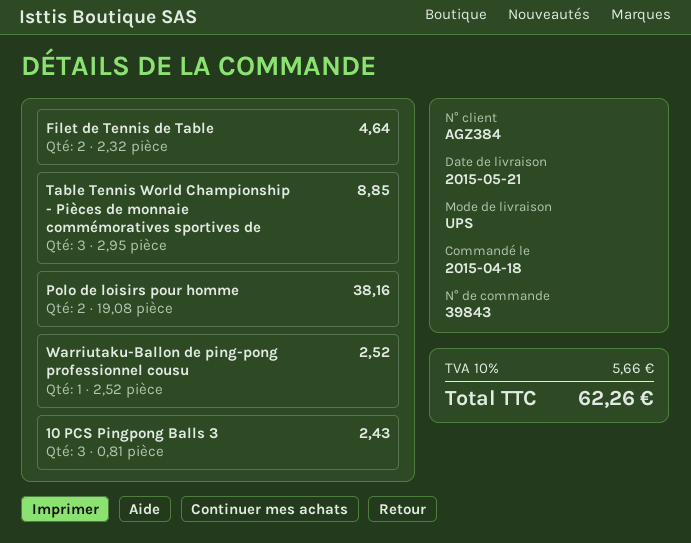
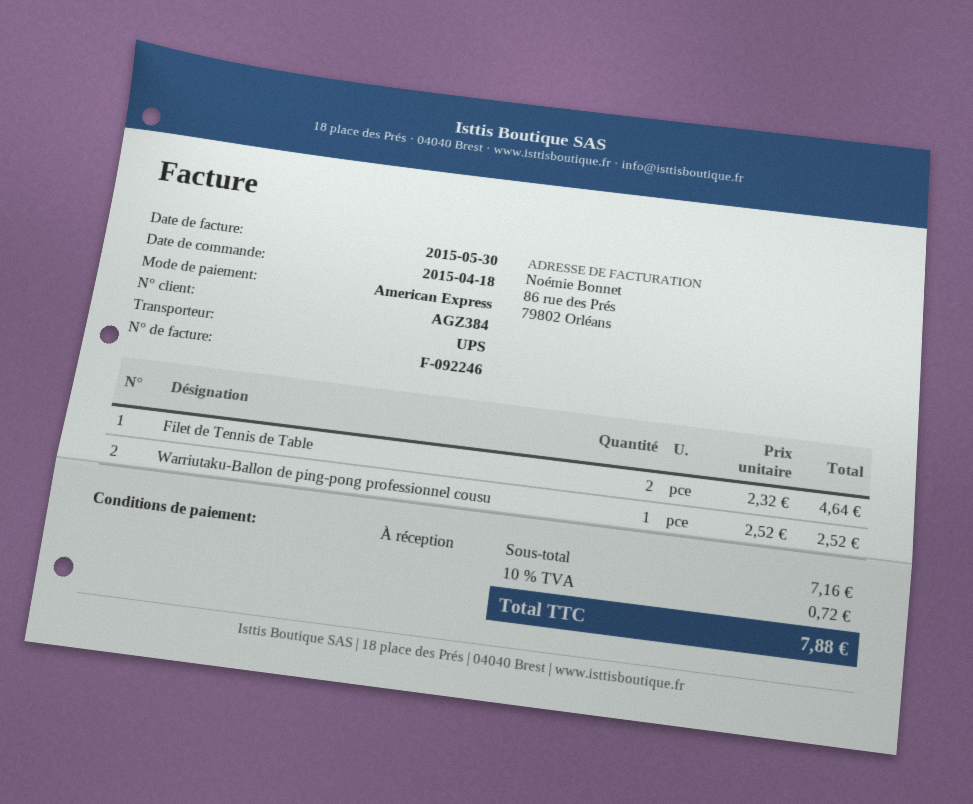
Table Tennis World Championship - Pièces de monnaie commémoratives sportives de: 3 x 2.95 = 8.85 -> none
Polo de loisirs pour homme: 2 x 19.08 = 38.16 -> none
10 PCS Pingpong Balls 3: 3 x 0.81 = 2.43 -> none
tax: 10% = 5.66 -> 10% = 0.72
total: 62.26 -> 7.88

